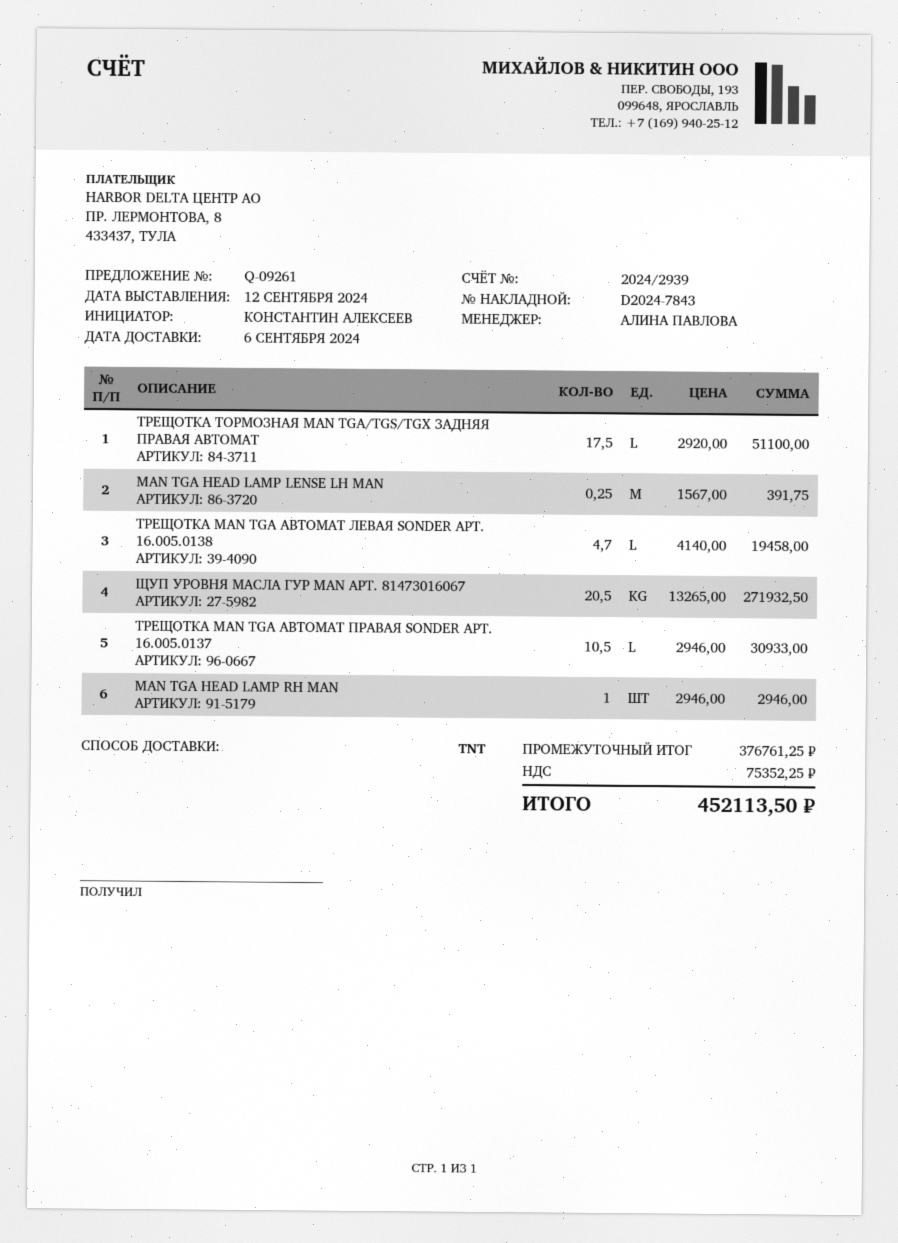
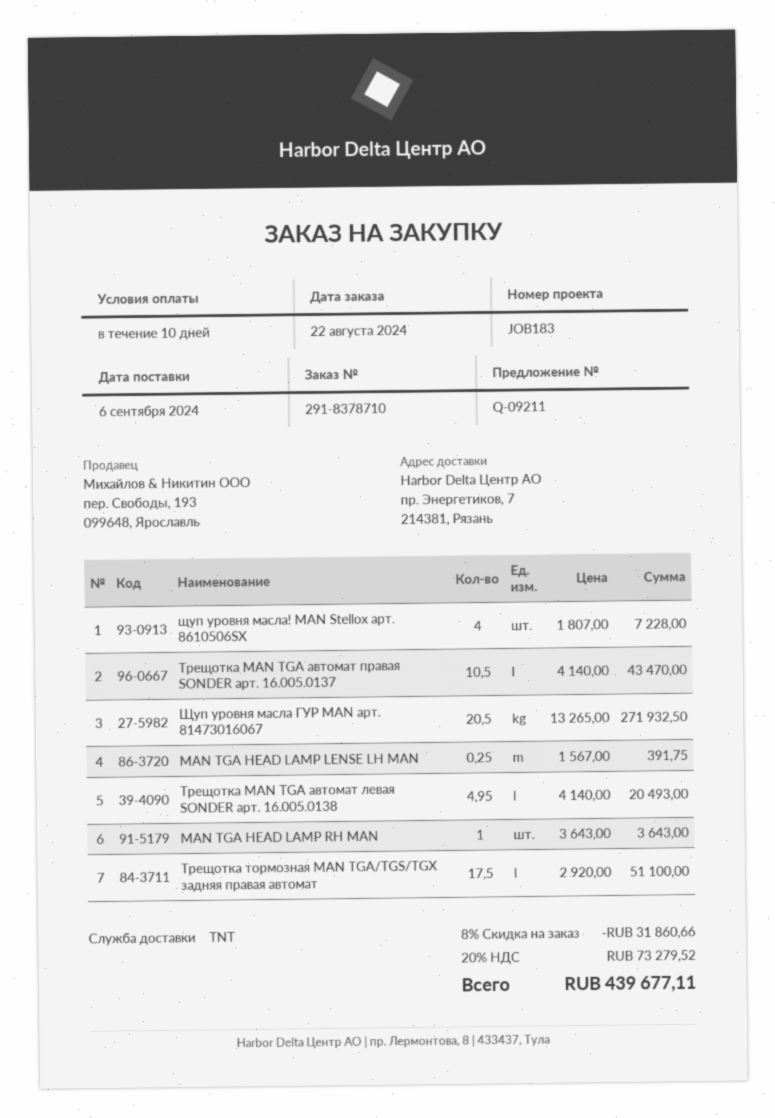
quote number: Q-09261 -> Q-09211
ТРЕЩОТКА MAN TGA АВТОМАТ ЛЕВАЯ SONDER АРТ. 16.005.0138: 4.7 x 4140.00 = 19458.00 -> 4.95 x 4140.00 = 20493.00
ТРЕЩОТКА MAN TGA АВТОМАТ ПРАВАЯ SONDER АРТ. 16.005.0137: 10.5 x 2946.00 = 30933.00 -> 10.5 x 4140.00 = 43470.00
MAN TGA HEAD LAMP RH MAN: 1 x 2946.00 = 2946.00 -> 1 x 3643.00 = 3643.00
щуп уровня масла! MAN Stellox арт. 8610506SX: none -> 4 x 1807.00 = 7228.00
discount: none -> 8% = 31860.66
tax: 75352.25 -> 73279.52
total: 452113.50 -> 439677.11

